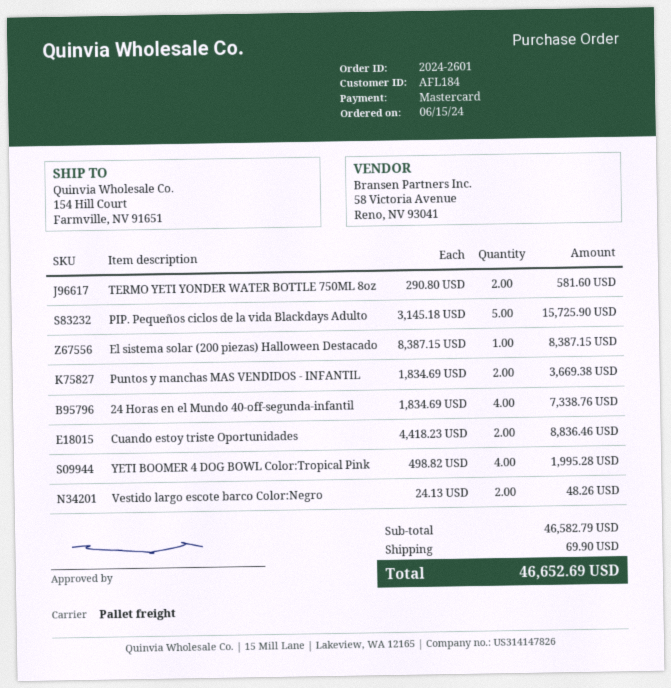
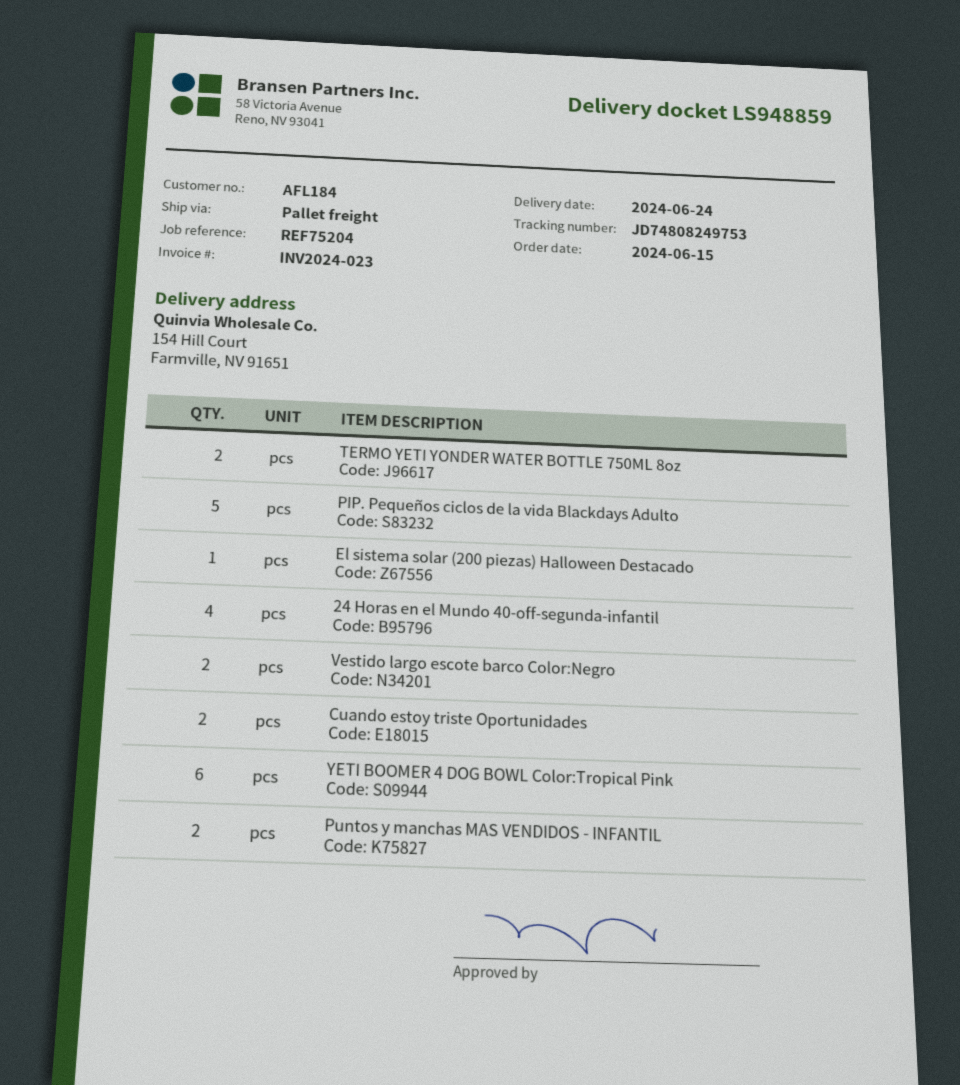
YETI BOOMER 4 DOG BOWL Color:Tropical Pink: 4 -> 6

